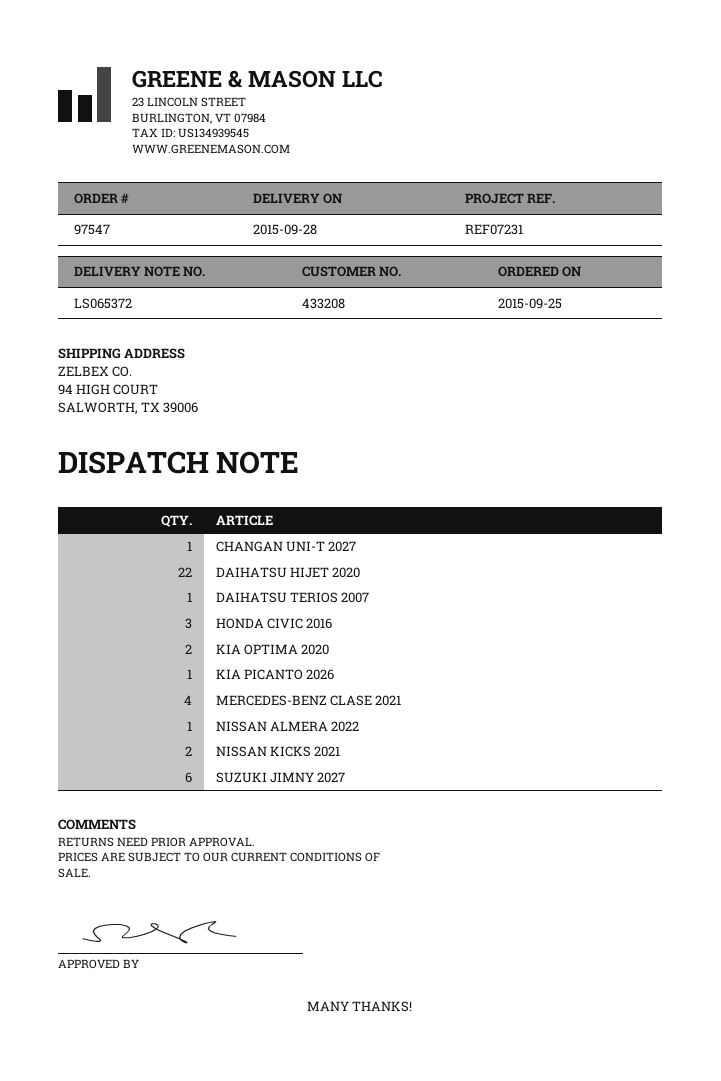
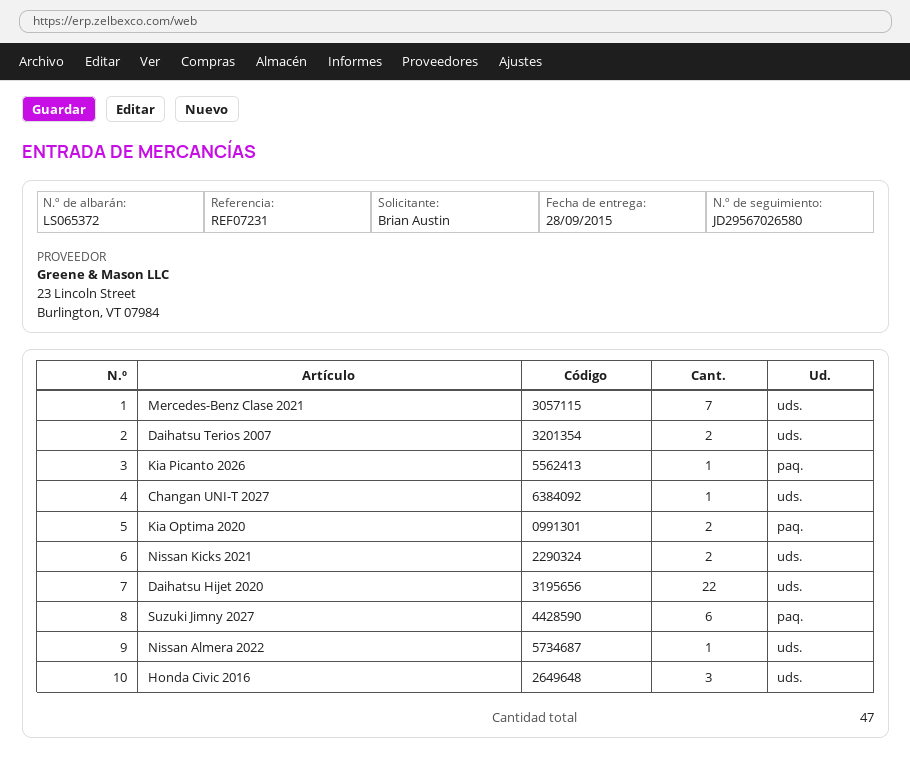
DAIHATSU TERIOS 2007: 1 -> 2
MERCEDES-BENZ CLASE 2021: 4 -> 7

